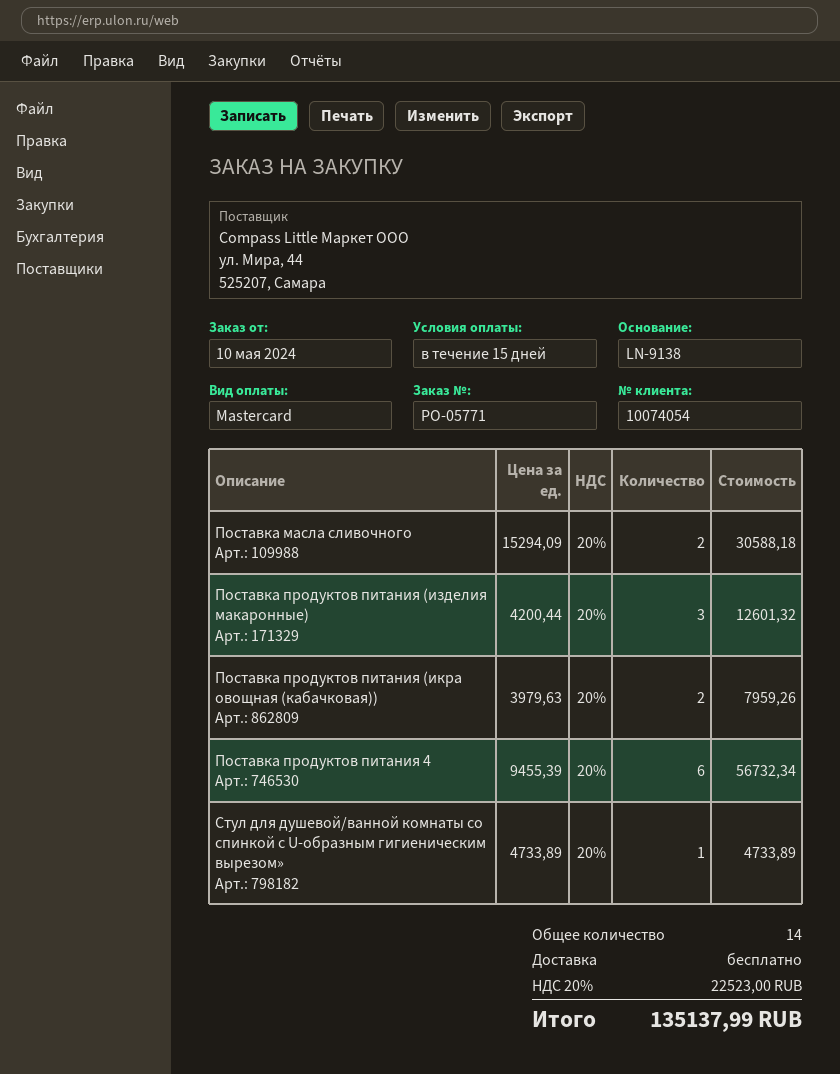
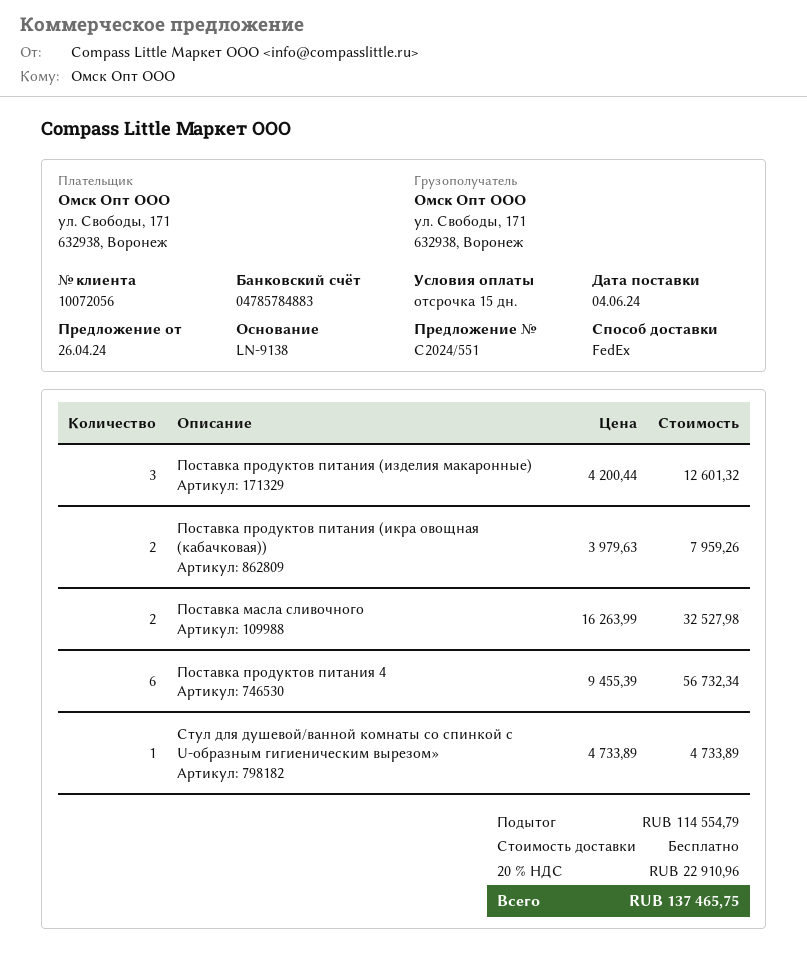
customer number: 10074054 -> 10072056
Поставка масла сливочного: 2 x 15294.09 = 30588.18 -> 2 x 16263.99 = 32527.98
tax: 20% = 22523.00 -> 20% = 22910.96
total: 135137.99 -> 137465.75

